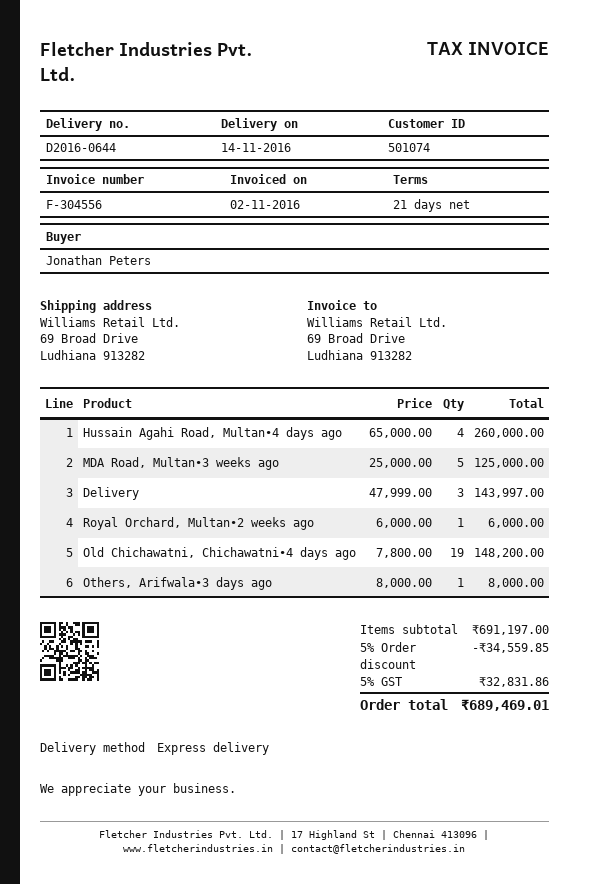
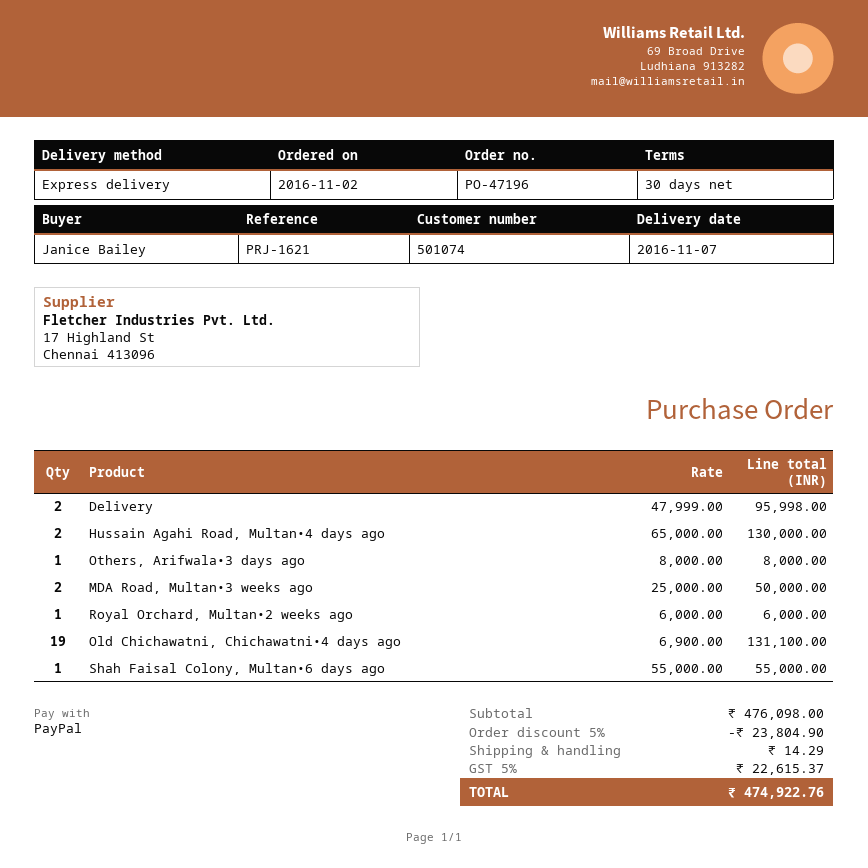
delivery date: 2016-11-14 -> 2016-11-07
payment terms: 21 days -> 30 days
ordered by: Jonathan Peters -> Janice Bailey
Hussain Agahi Road, Multan•4 days ago: 4 x 65000.00 = 260000.00 -> 2 x 65000.00 = 130000.00
MDA Road, Multan•3 weeks ago: 5 x 25000.00 = 125000.00 -> 2 x 25000.00 = 50000.00
Delivery: 3 x 47999.00 = 143997.00 -> 2 x 47999.00 = 95998.00
Old Chichawatni, Chichawatni•4 days ago: 19 x 7800.00 = 148200.00 -> 19 x 6900.00 = 131100.00
Shah Faisal Colony, Multan•6 days ago: none -> 1 x 55000.00 = 55000.00
subtotal: 691197.00 -> 476098.00
discount: 5% = 34559.85 -> 5% = 23804.90
shipping: none -> 14.29
tax: 5% = 32831.86 -> 5% = 22615.37
total: 689469.01 -> 474922.76

